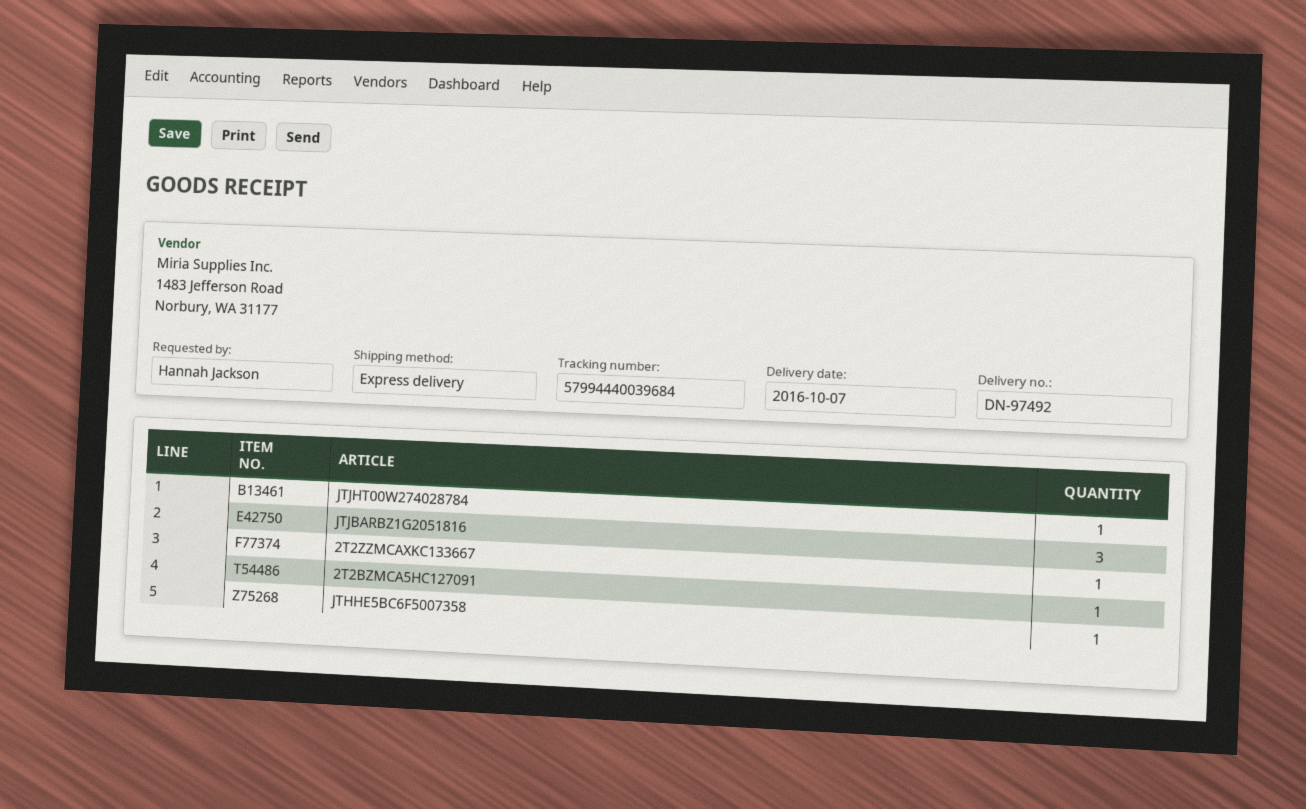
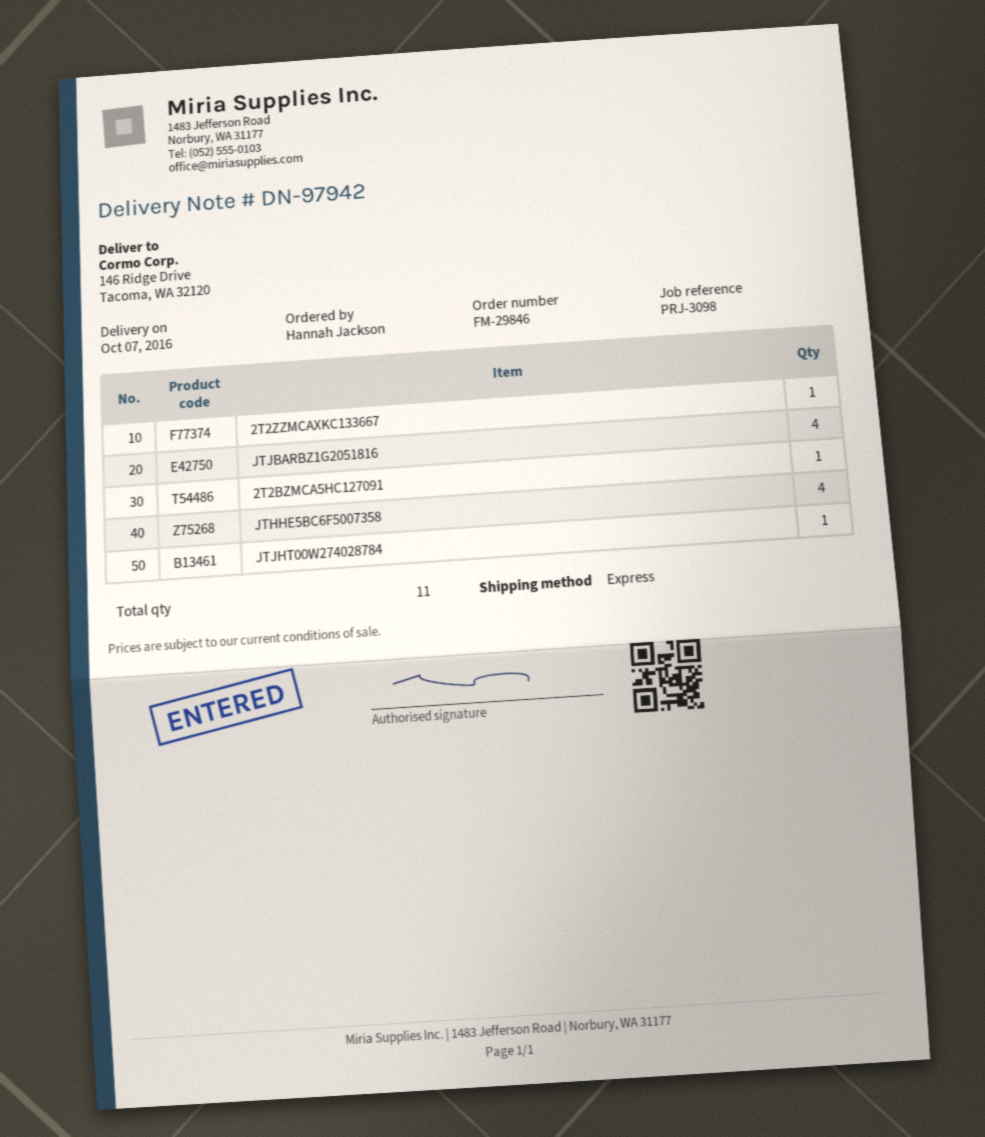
delivery note number: DN-97492 -> DN-97942
JTJBARBZ1G2051816: 3 -> 4
JTHHE5BC6F5007358: 1 -> 4

